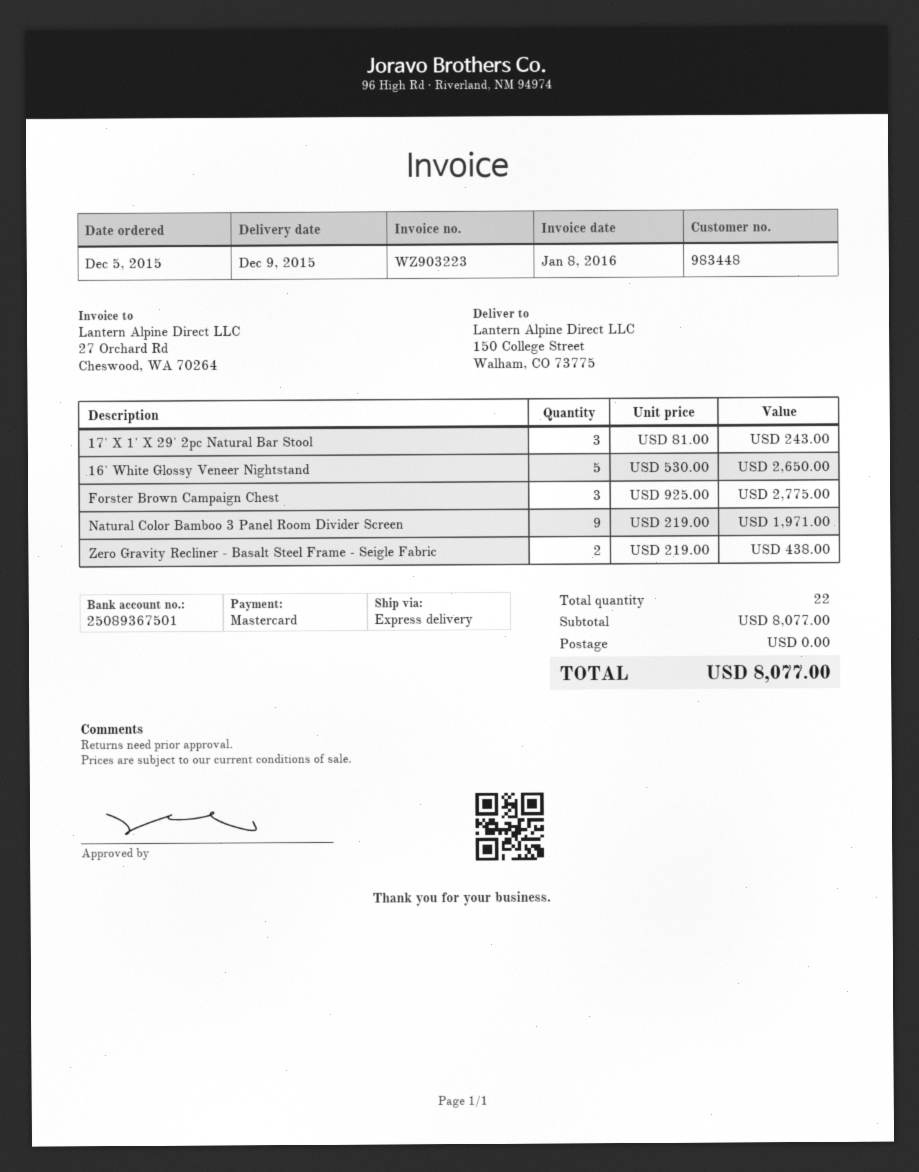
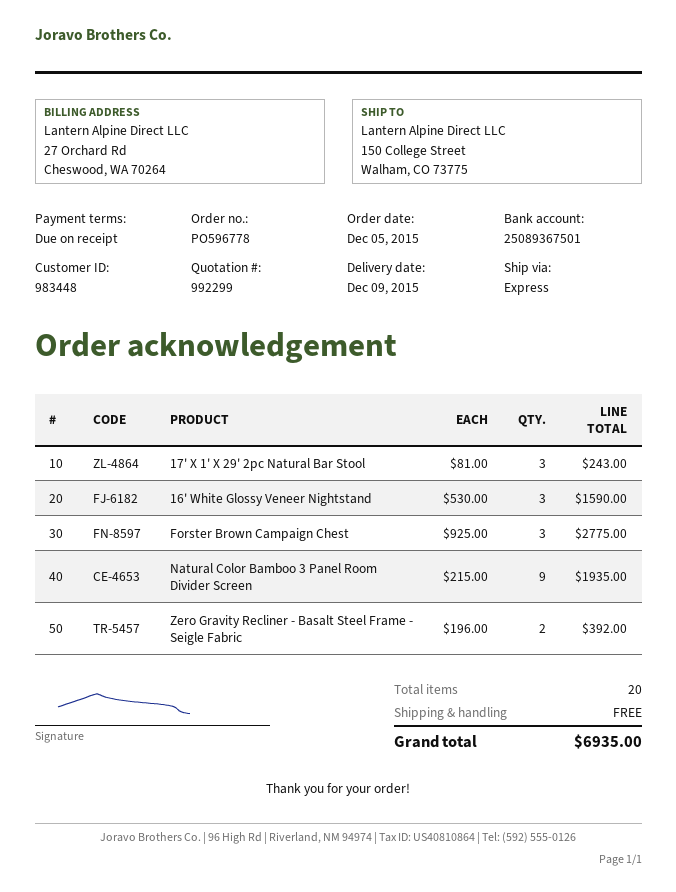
16' White Glossy Veneer Nightstand: 5 x 530.00 = 2650.00 -> 3 x 530.00 = 1590.00
Natural Color Bamboo 3 Panel Room Divider Screen: 9 x 219.00 = 1971.00 -> 9 x 215.00 = 1935.00
Zero Gravity Recliner - Basalt Steel Frame - Seigle Fabric: 2 x 219.00 = 438.00 -> 2 x 196.00 = 392.00
total quantity: 22 -> 20
total: 8077.00 -> 6935.00

